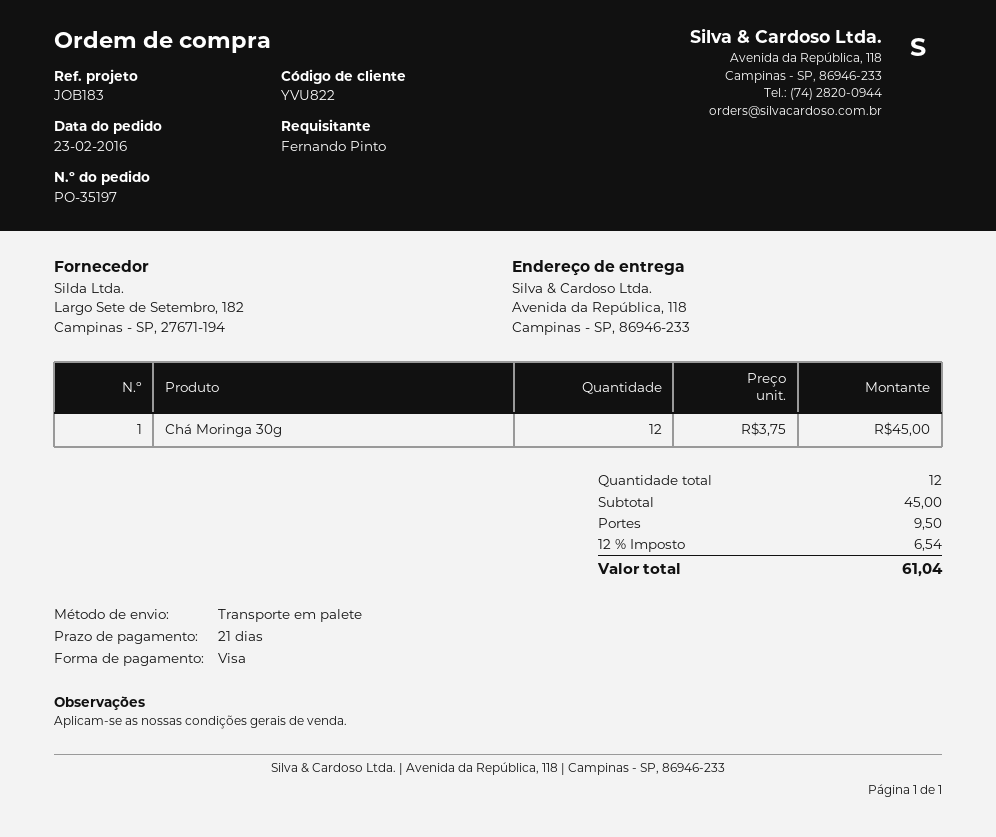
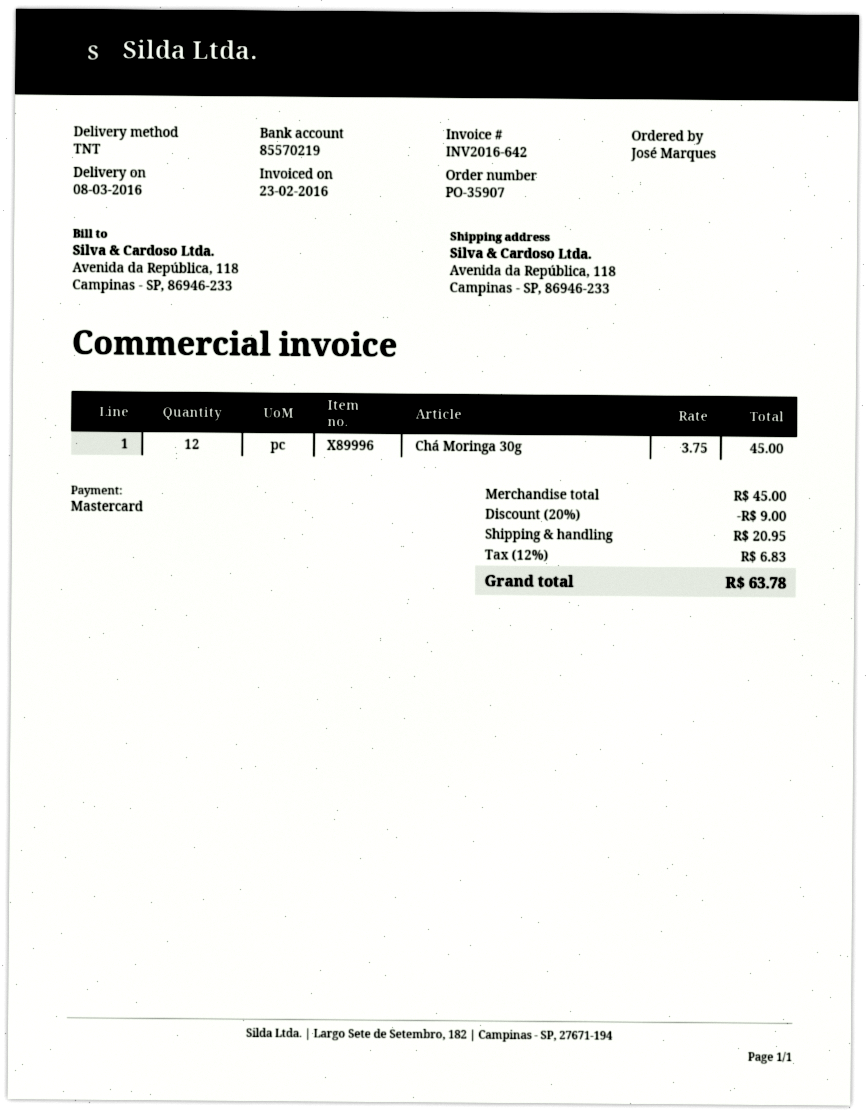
order number: PO-35197 -> PO-35907
ordered by: Fernando Pinto -> José Marques
payment method: Visa -> Mastercard
shipping method: pallet freight -> TNT
discount: none -> 20% = 9.00
shipping: 9.50 -> 20.95
tax: 12% = 6.54 -> 12% = 6.83
total: 61.04 -> 63.78

